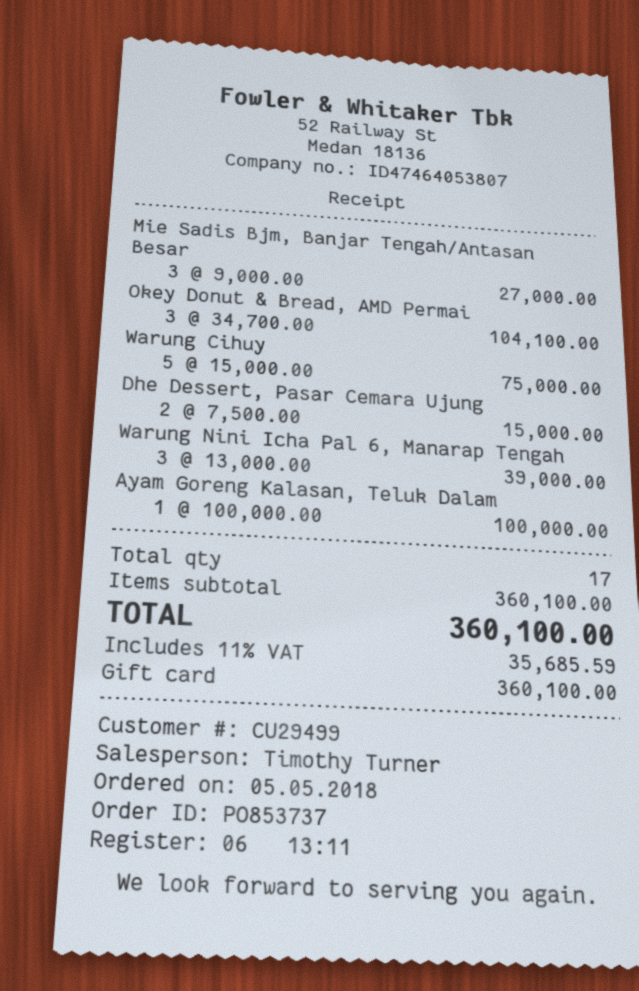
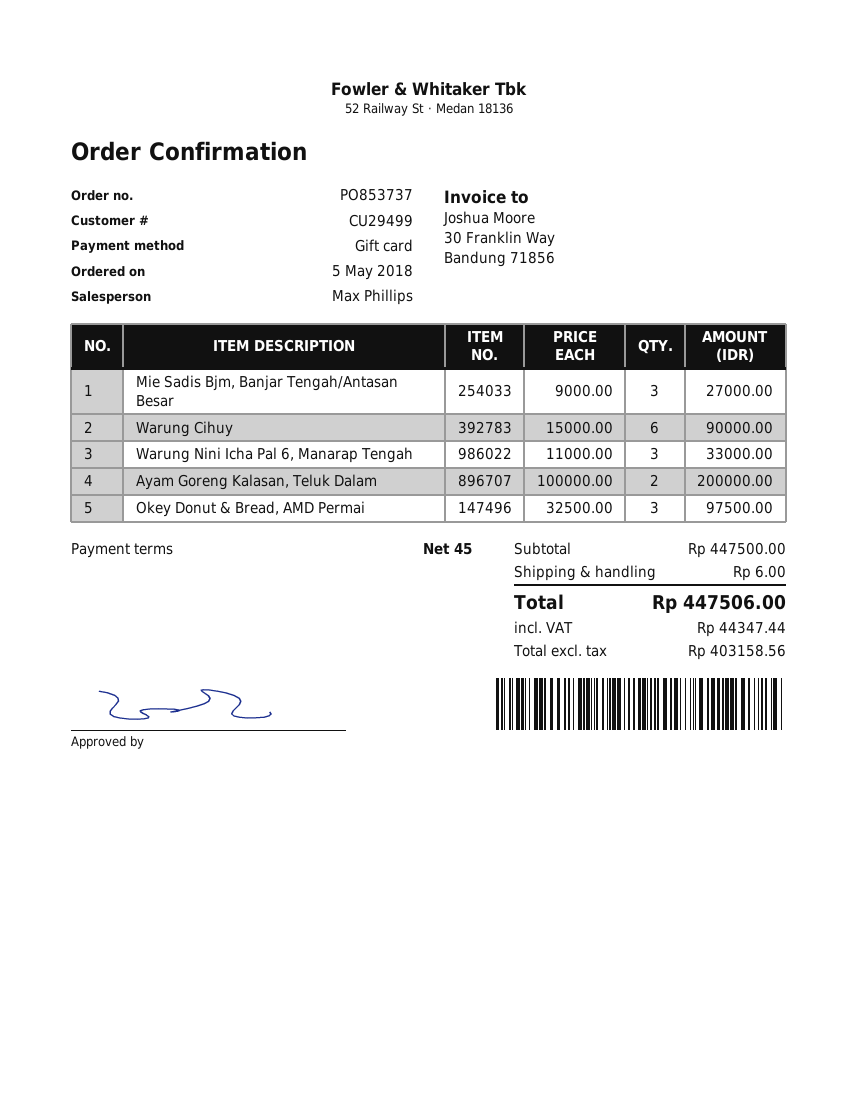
sales rep: Timothy Turner -> Max Phillips
Okey Donut & Bread, AMD Permai: 3 x 34700.00 = 104100.00 -> 3 x 32500.00 = 97500.00
Warung Cihuy: 5 x 15000.00 = 75000.00 -> 6 x 15000.00 = 90000.00
Dhe Dessert, Pasar Cemara Ujung: 2 x 7500.00 = 15000.00 -> none
Warung Nini Icha Pal 6, Manarap Tengah: 3 x 13000.00 = 39000.00 -> 3 x 11000.00 = 33000.00
Ayam Goreng Kalasan, Teluk Dalam: 1 x 100000.00 = 100000.00 -> 2 x 100000.00 = 200000.00
subtotal: 360100.00 -> 447500.00
shipping: none -> 6.00
tax: 35685.59 -> 44347.44
total: 360100.00 -> 447506.00

